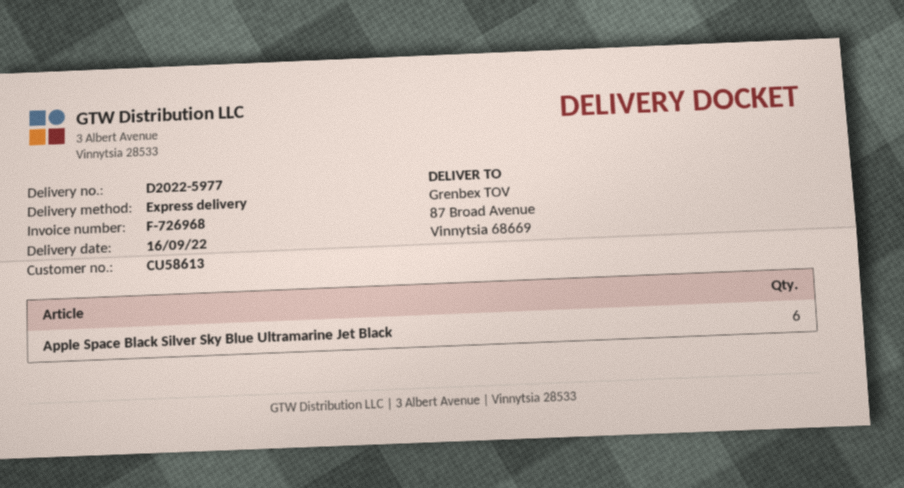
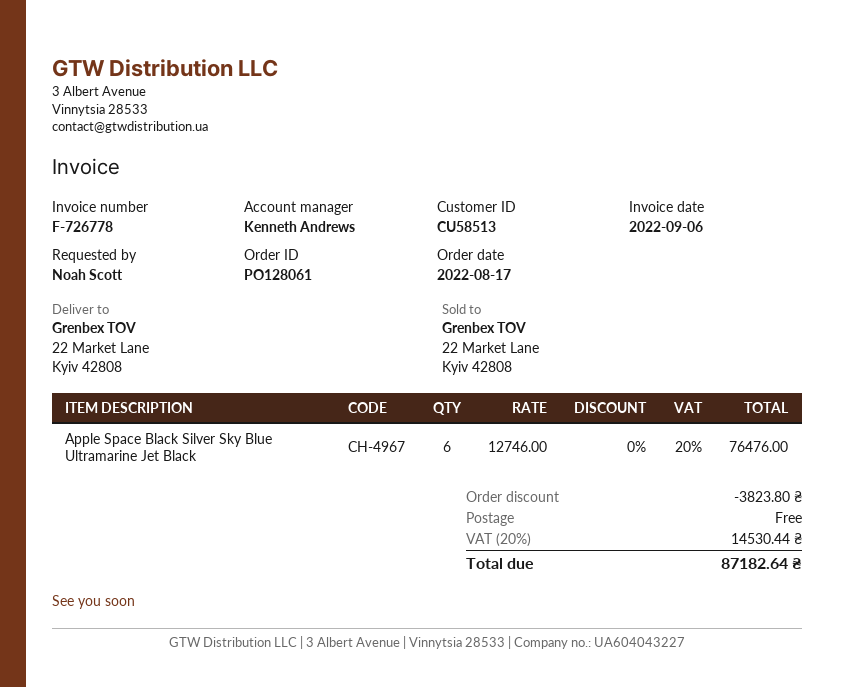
invoice number: F-726968 -> F-726778
customer number: CU58613 -> CU58513
ship to: 87 Broad Avenue, Vinnytsia 68669 -> 22 Market Lane, Kyiv 42808

